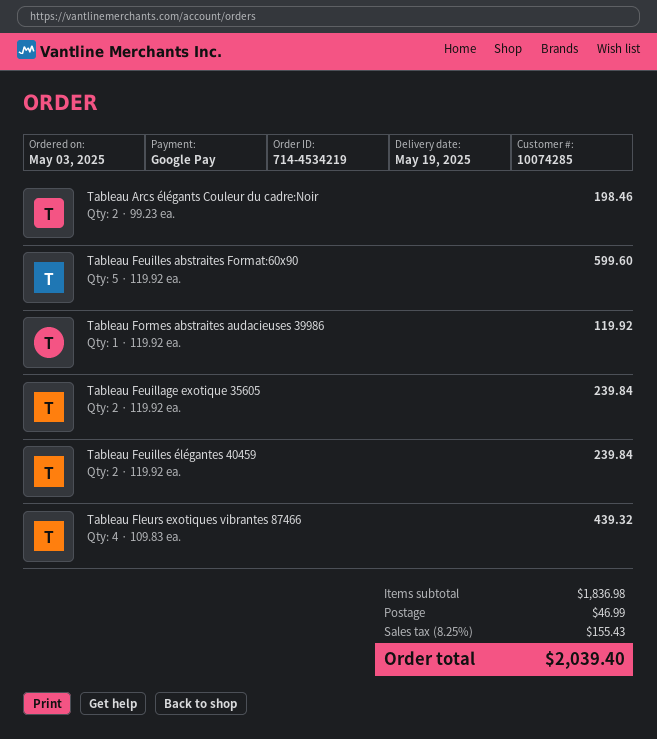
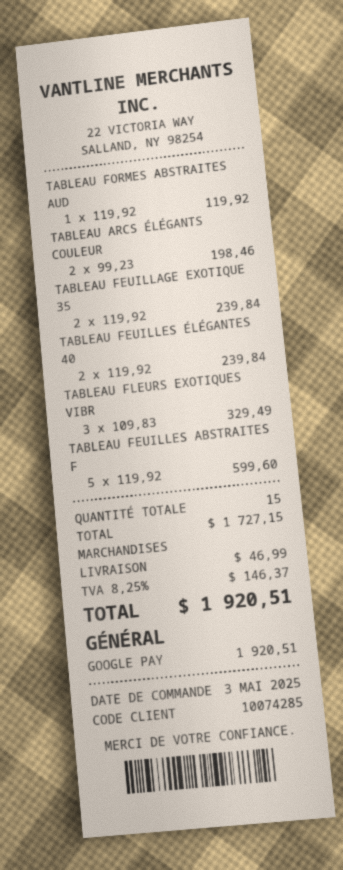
Tableau Fleurs exotiques vibrantes 87466: 4 x 109.83 = 439.32 -> 3 x 109.83 = 329.49
subtotal: 1836.98 -> 1727.15
tax: 8.25% = 155.43 -> 8.25% = 146.37
total: 2039.40 -> 1920.51

